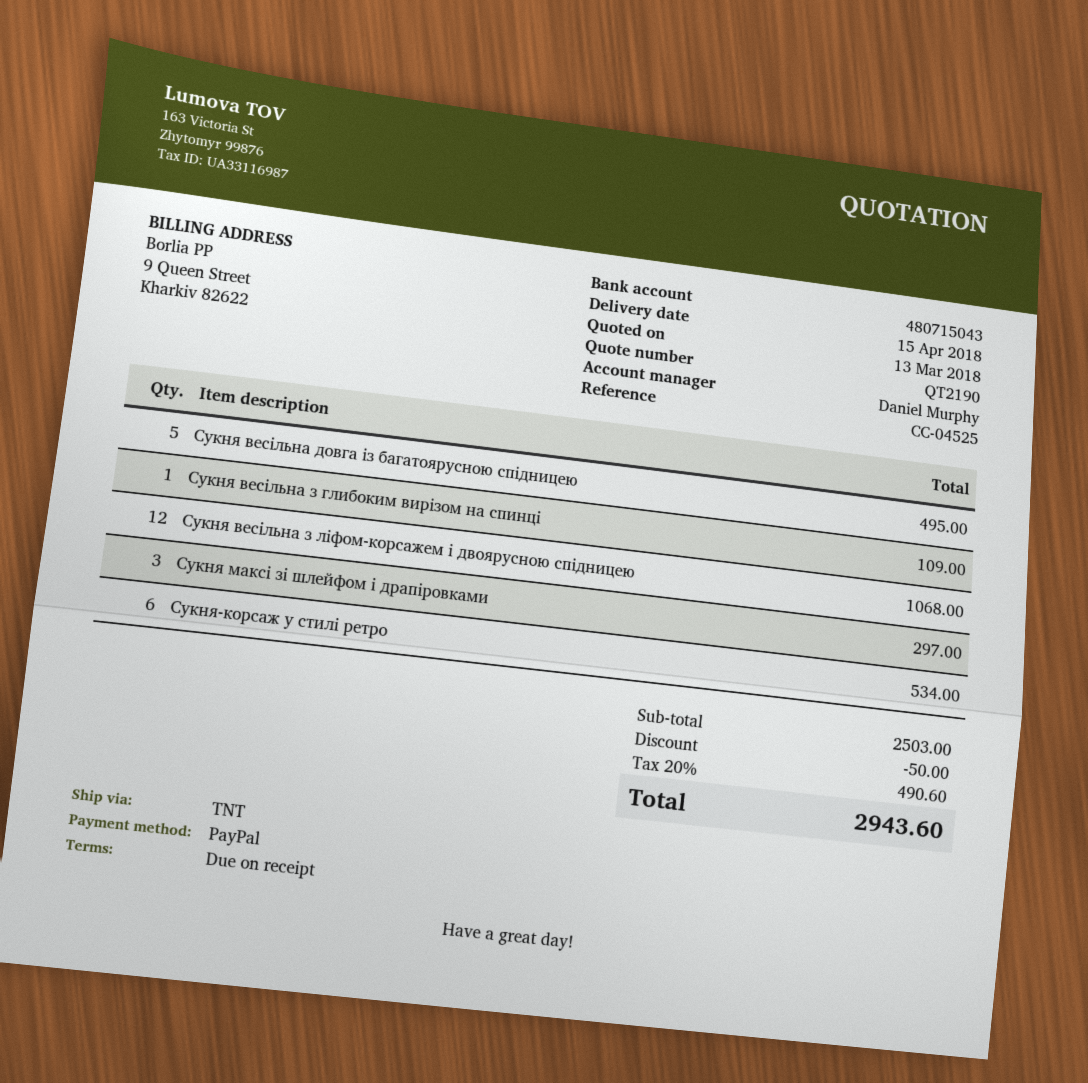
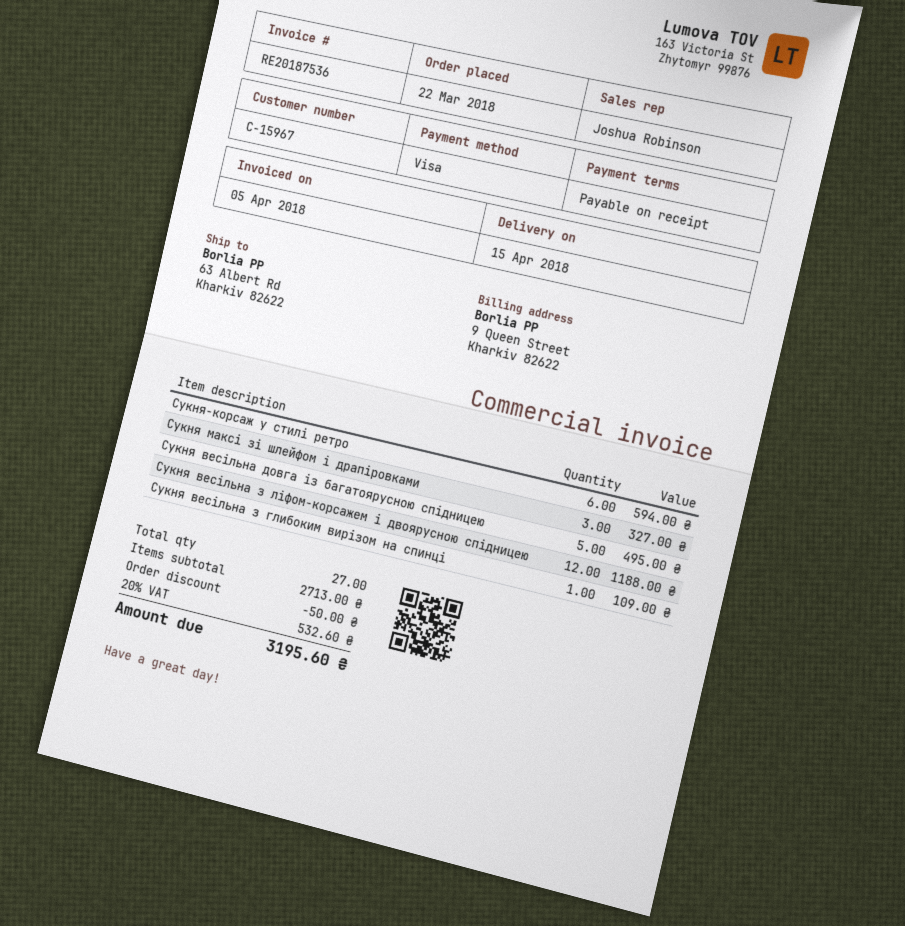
sales rep: Daniel Murphy -> Joshua Robinson
payment method: PayPal -> Visa
Сукня весільна з ліфом-корсажем і двоярусною спідницею: 12 for 1068.00 -> 12 for 1188.00
Сукня максі зі шлейфом і драпіровками: 3 for 297.00 -> 3 for 327.00
Сукня-корсаж у стилі ретро: 6 for 534.00 -> 6 for 594.00
subtotal: 2503.00 -> 2713.00
tax: 20% = 490.60 -> 20% = 532.60
total: 2943.60 -> 3195.60

